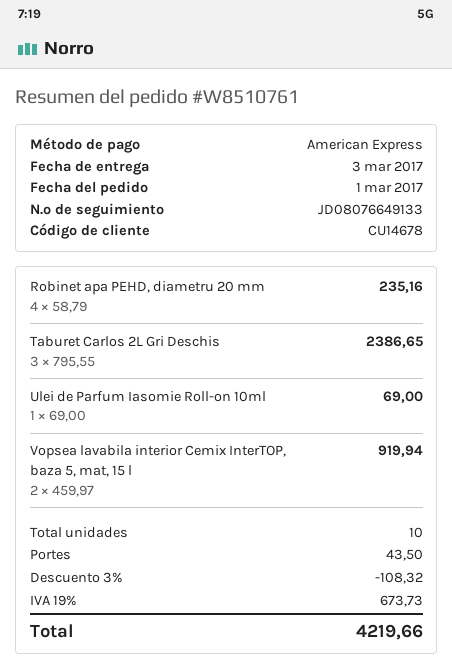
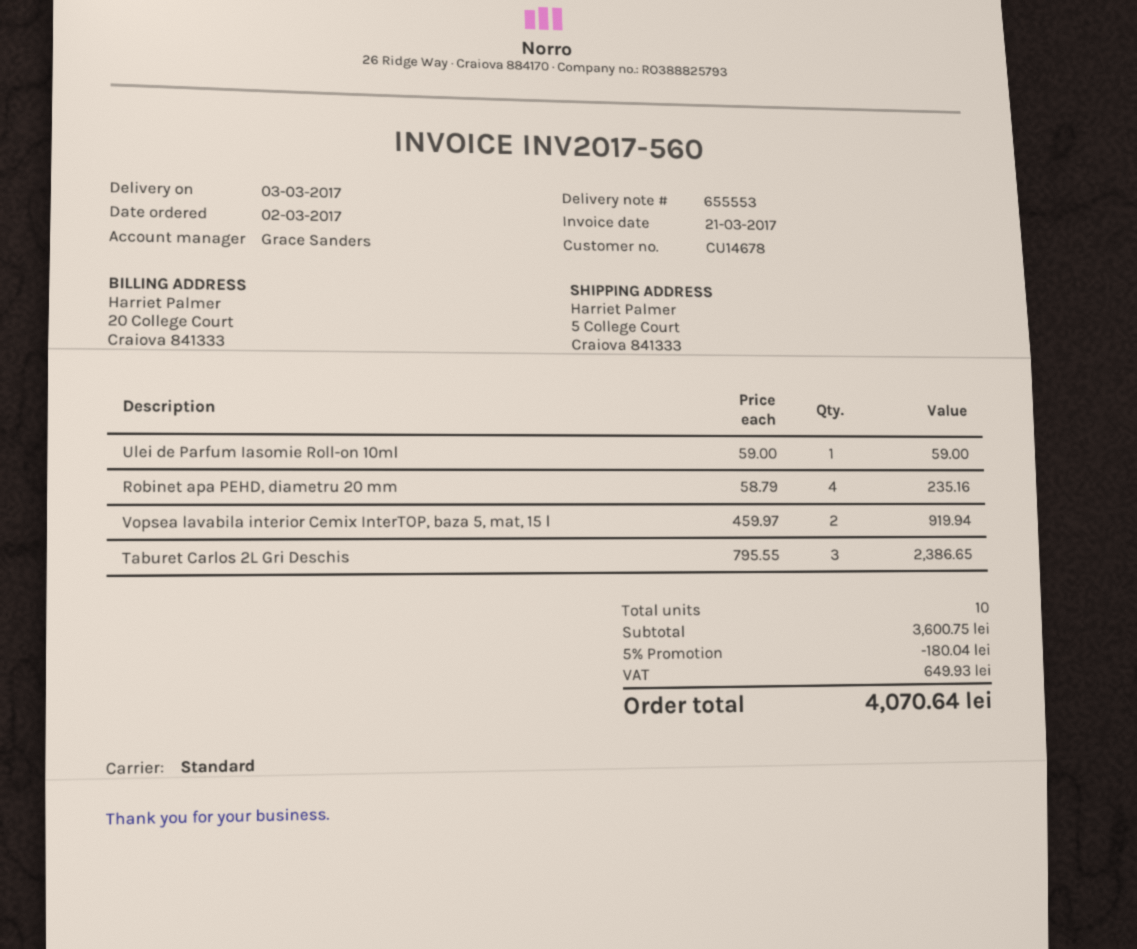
order date: 2017-03-01 -> 2017-03-02
Ulei de Parfum Iasomie Roll-on 10ml: 1 x 69.00 = 69.00 -> 1 x 59.00 = 59.00
discount: 3% = 108.32 -> 5% = 180.04
shipping: 43.50 -> none
tax: 673.73 -> 649.93
total: 4219.66 -> 4070.64

